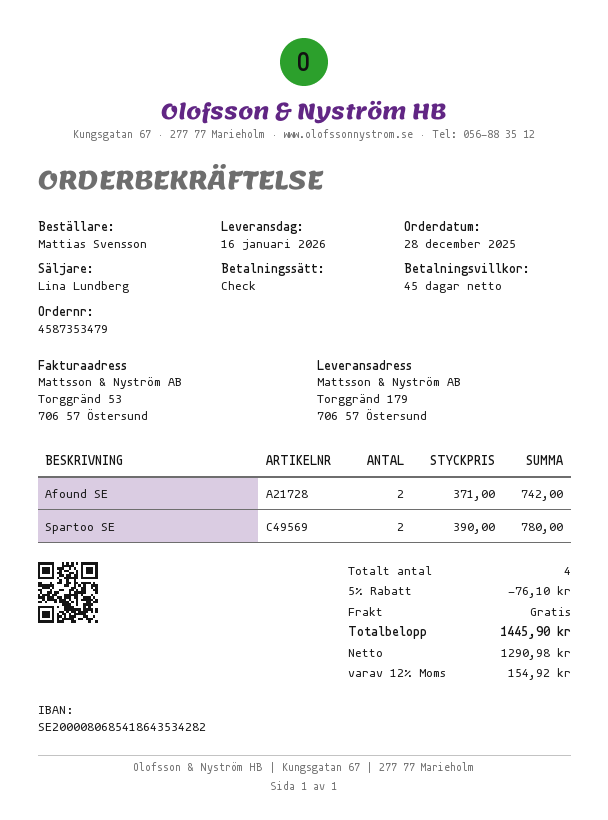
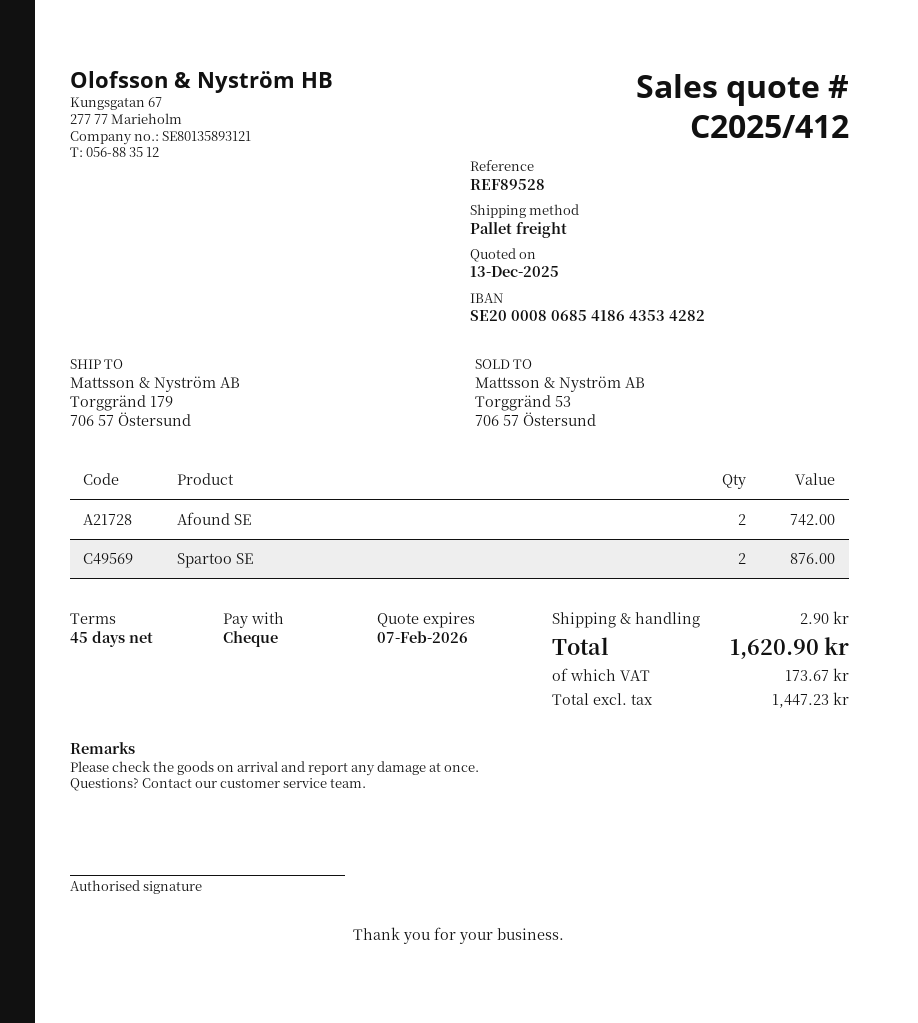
Spartoo SE: 2 for 780.00 -> 2 for 876.00
discount: 5% = 76.10 -> none
shipping: 0.00 -> 2.90
net: 1290.98 -> 1447.23
tax: 154.92 -> 173.67
total: 1445.90 -> 1620.90

